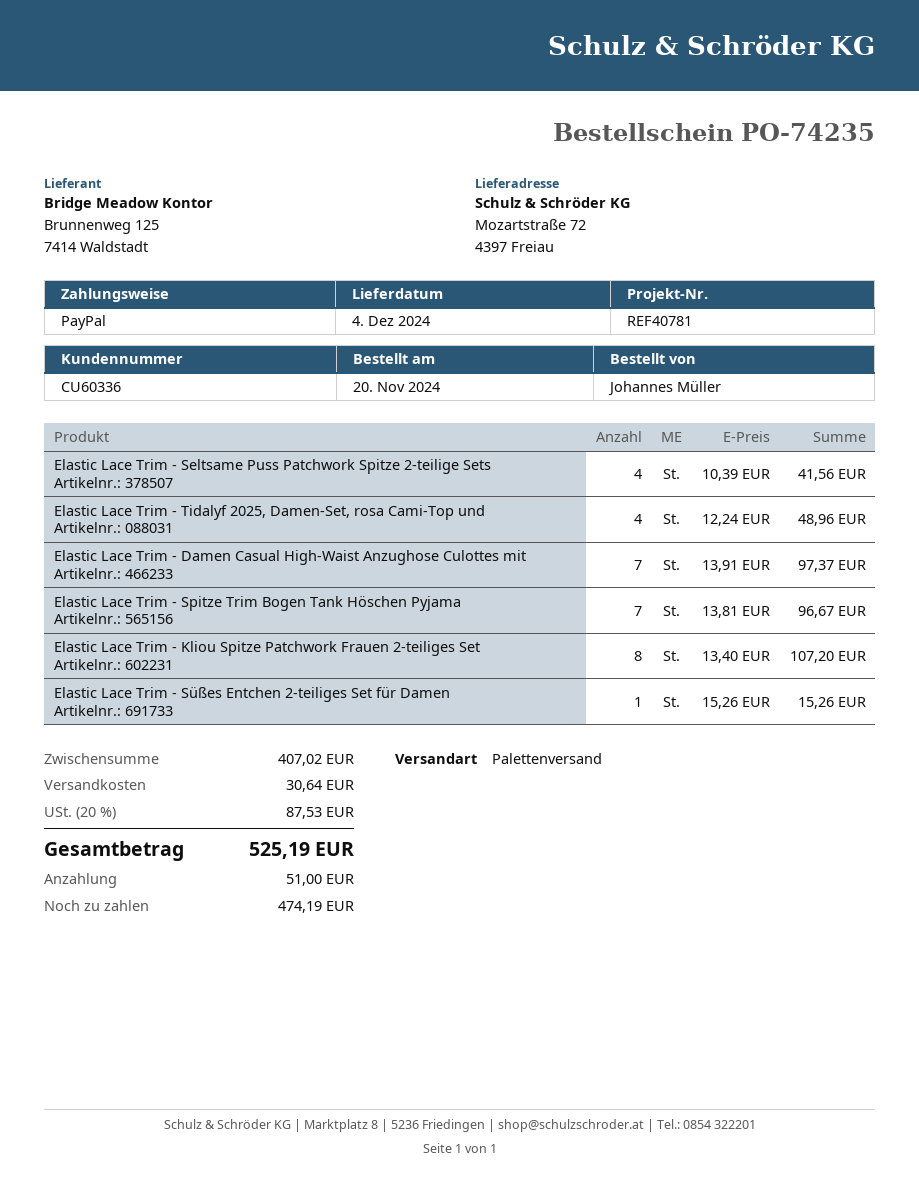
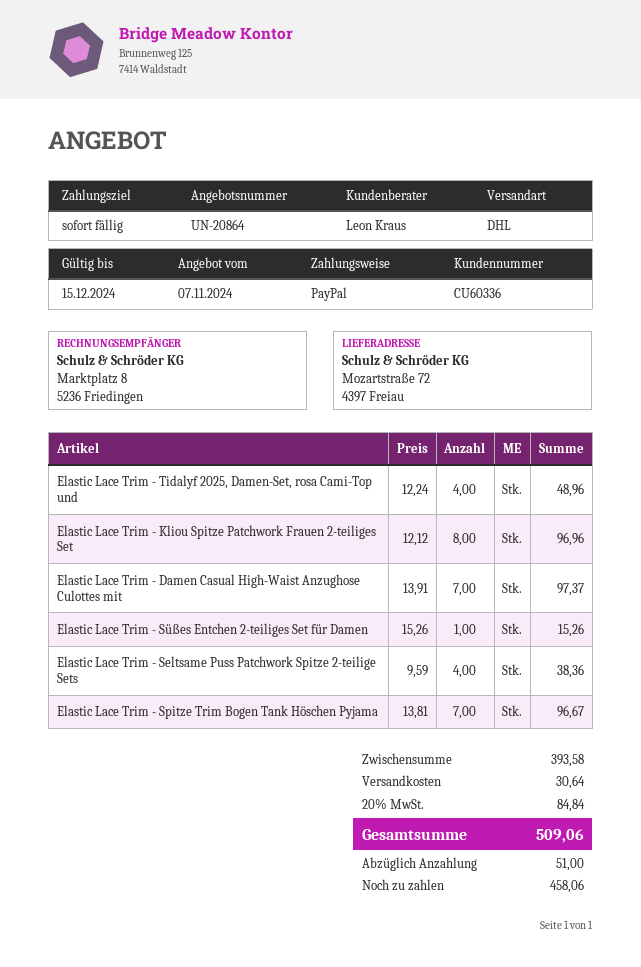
shipping method: pallet freight -> DHL
Elastic Lace Trim - Seltsame Puss Patchwork Spitze 2-teilige Sets: 4 x 10.39 = 41.56 -> 4 x 9.59 = 38.36
Elastic Lace Trim - Kliou Spitze Patchwork Frauen 2-teiliges Set: 8 x 13.40 = 107.20 -> 8 x 12.12 = 96.96
subtotal: 407.02 -> 393.58
tax: 20% = 87.53 -> 20% = 84.84
total: 525.19 -> 509.06
balance: 474.19 -> 458.06

